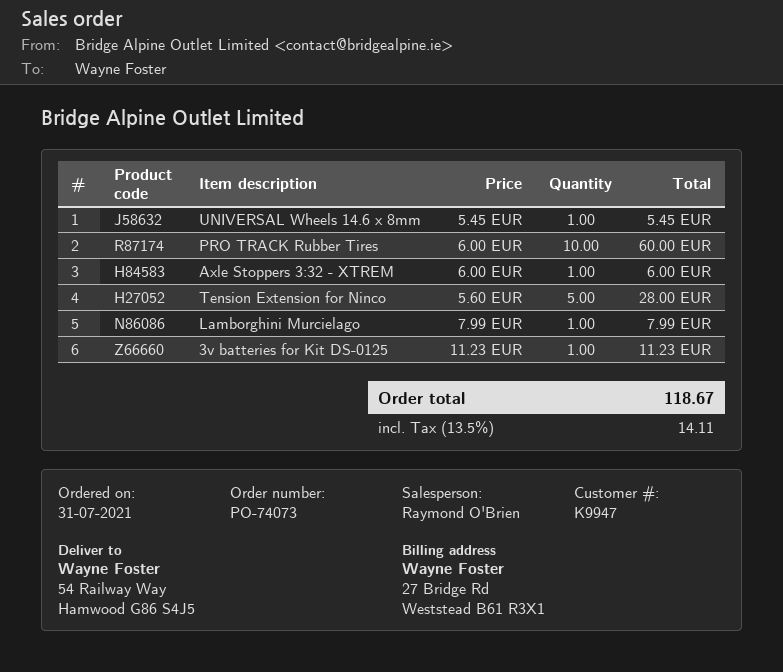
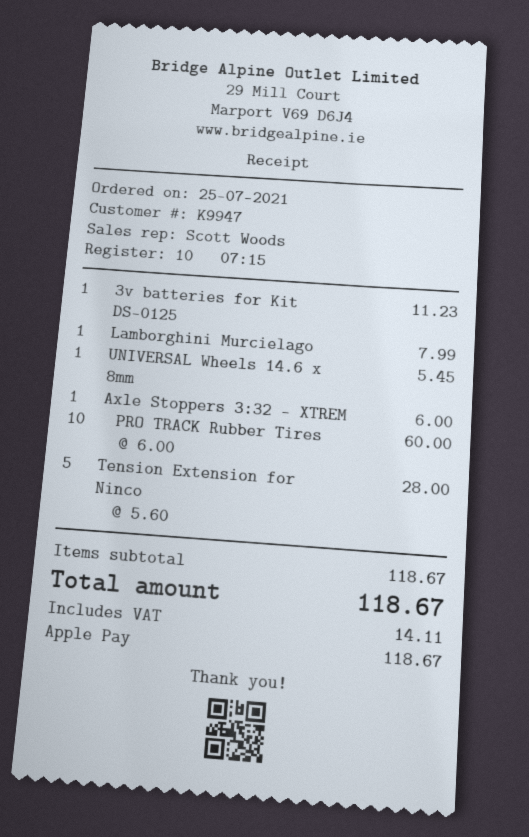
order date: 2021-07-31 -> 2021-07-25
sales rep: Raymond O'Brien -> Scott Woods

